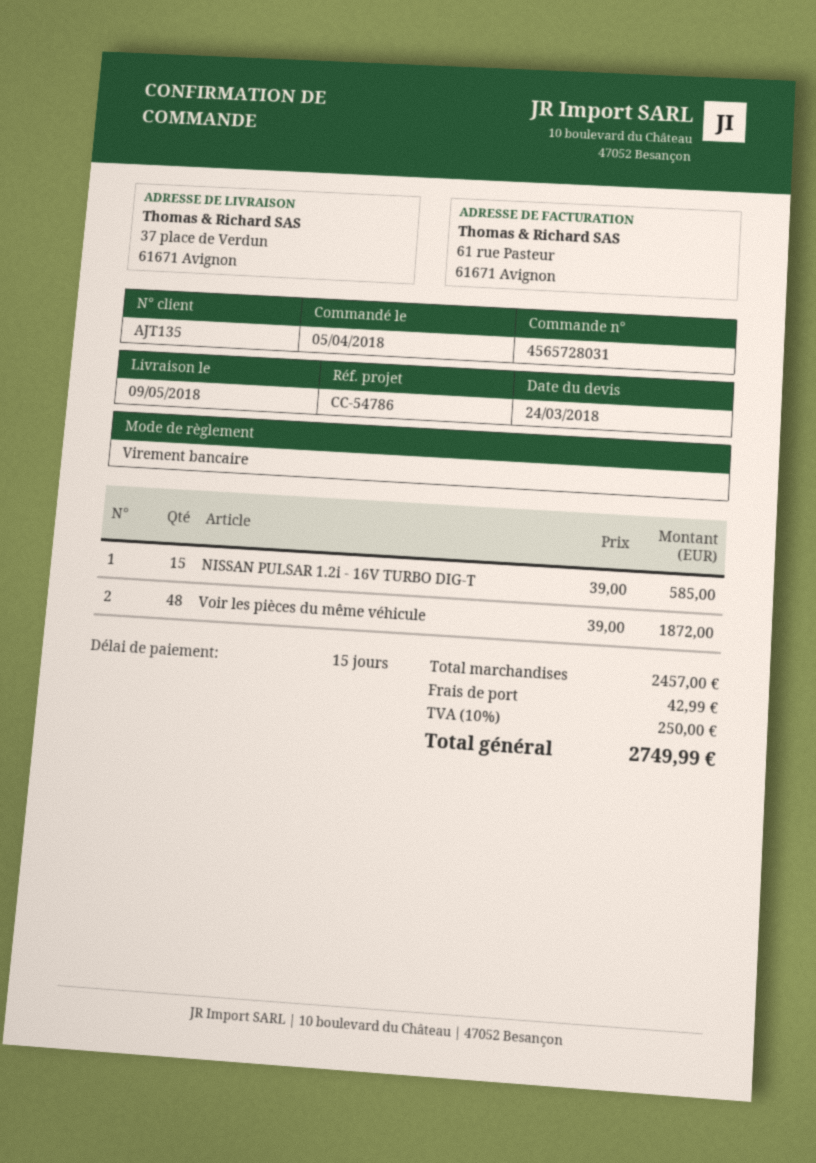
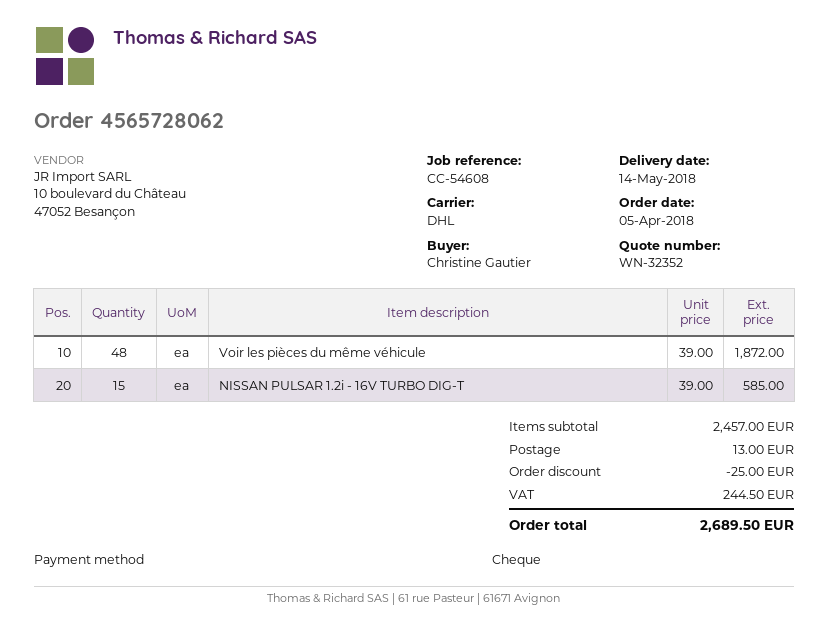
order number: 4565728031 -> 4565728062
delivery date: 2018-05-09 -> 2018-05-14
reference: CC-54786 -> CC-54608
payment method: bank transfer -> cheque
discount: none -> 25.00
shipping: 42.99 -> 13.00
tax: 250.00 -> 244.50
total: 2749.99 -> 2689.50

